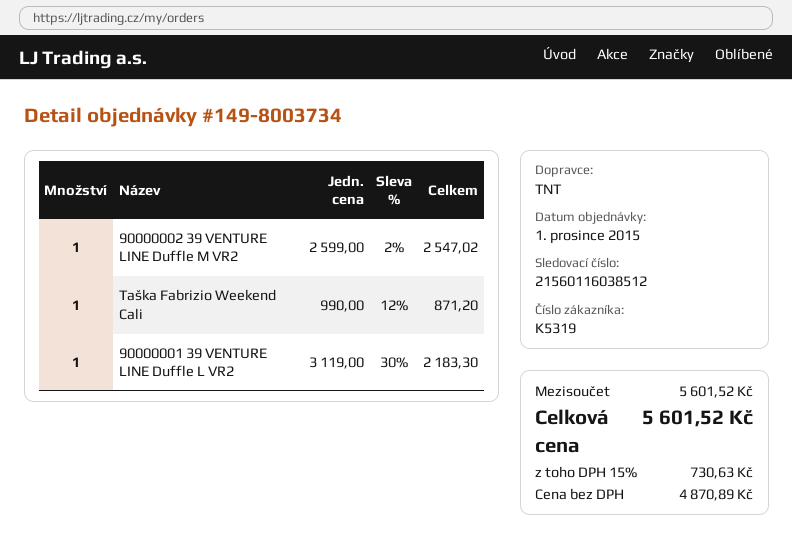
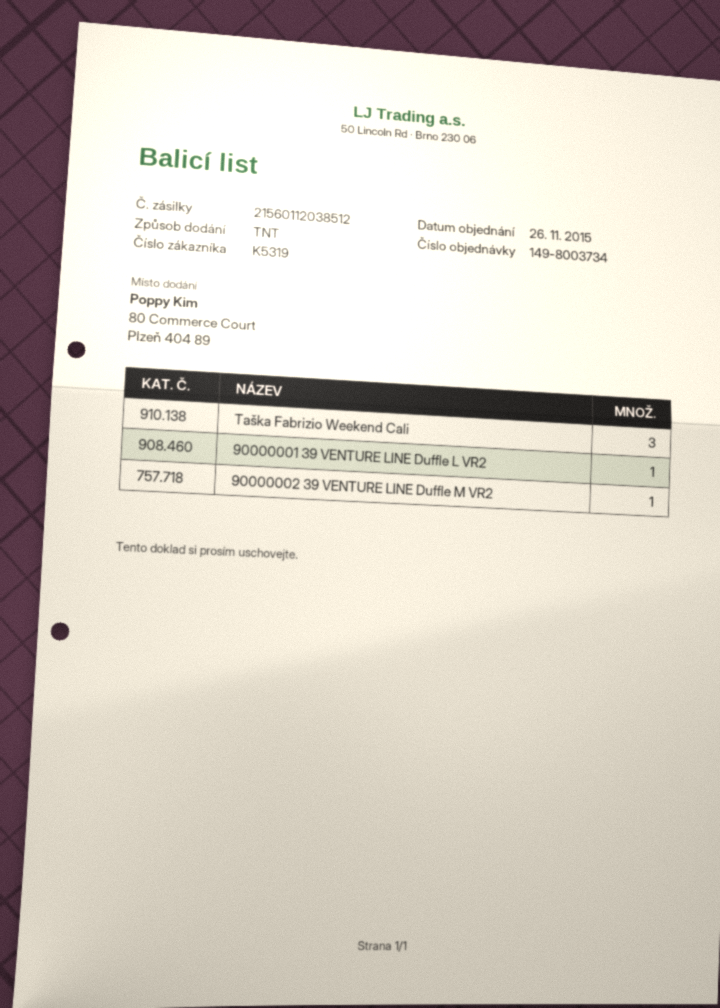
order date: 2015-12-01 -> 2015-11-26
tracking number: 21560116038512 -> 21560112038512
Taška Fabrizio Weekend Cali: 1 -> 3

